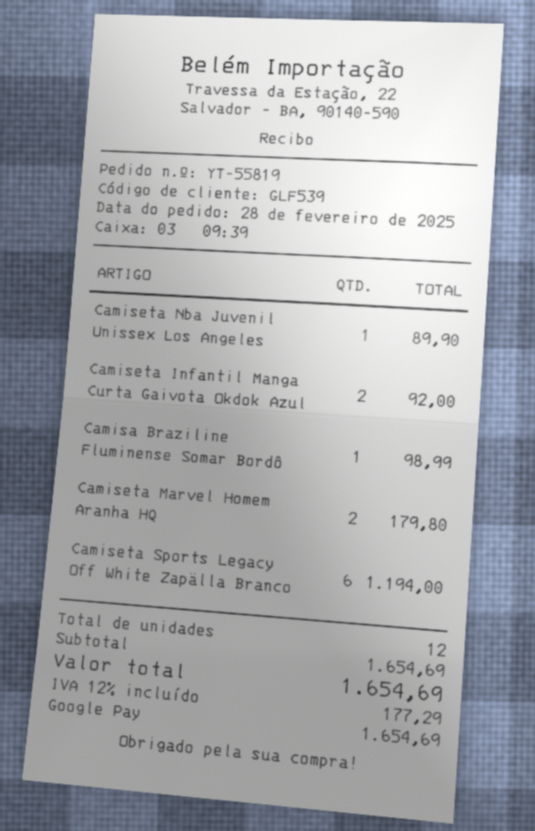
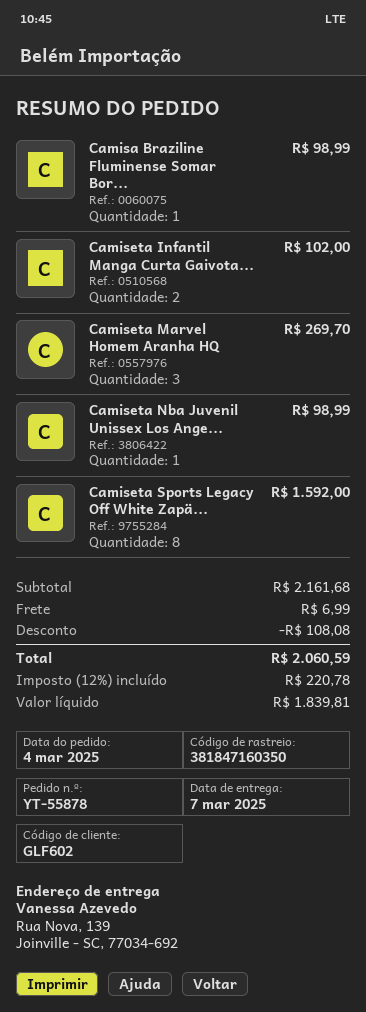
order number: YT-55819 -> YT-55878
order date: 2025-02-28 -> 2025-03-04
customer number: GLF539 -> GLF602
Camiseta Nba Juvenil Unissex Los Angeles: 1 for 89.90 -> 1 for 98.99
Camiseta Infantil Manga Curta Gaivota Okdok Azul: 2 for 92.00 -> 2 for 102.00
Camiseta Marvel Homem Aranha HQ: 2 for 179.80 -> 3 for 269.70
Camiseta Sports Legacy Off White Zapälla Branco: 6 for 1194.00 -> 8 for 1592.00
subtotal: 1654.69 -> 2161.68
discount: none -> 108.08
shipping: none -> 6.99
tax: 12% = 177.29 -> 12% = 220.78
total: 1654.69 -> 2060.59

